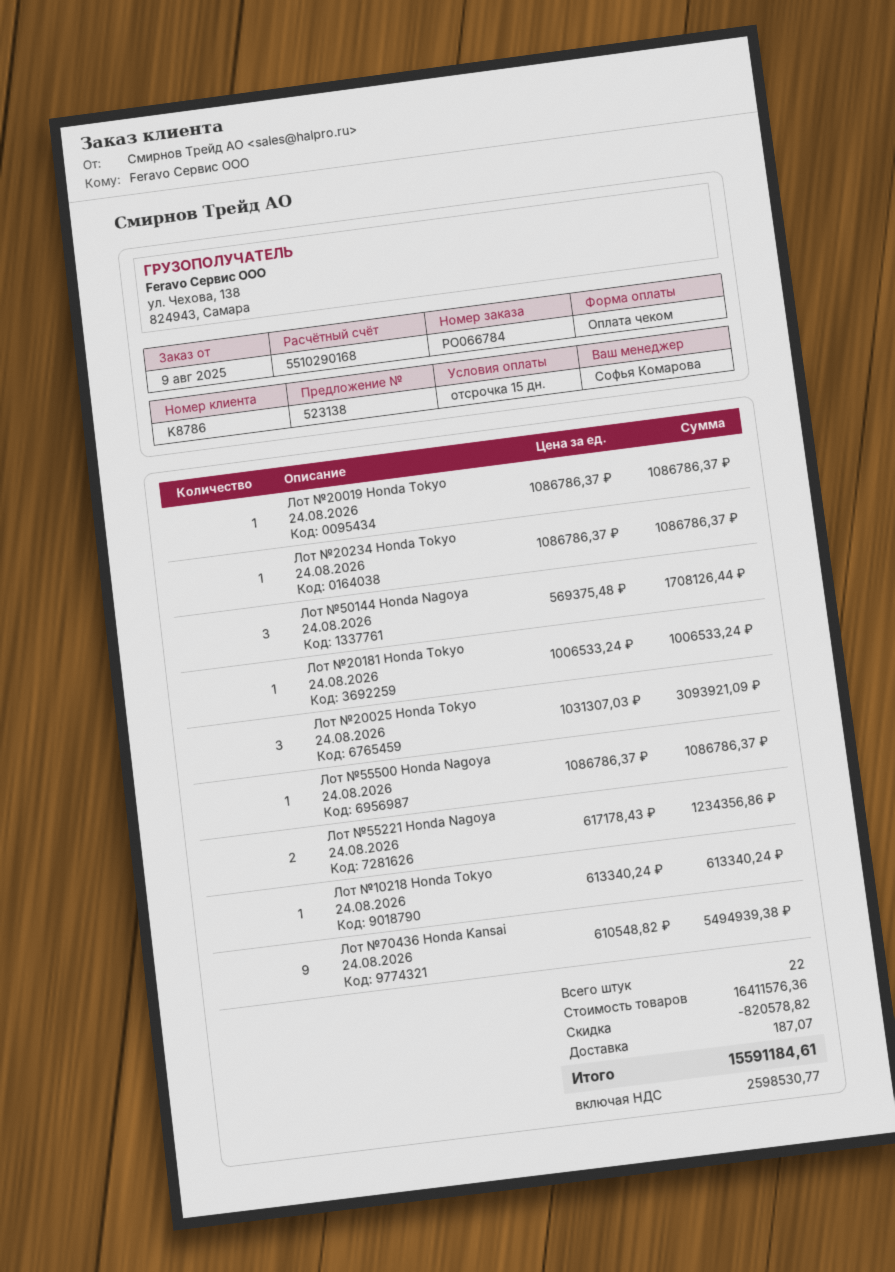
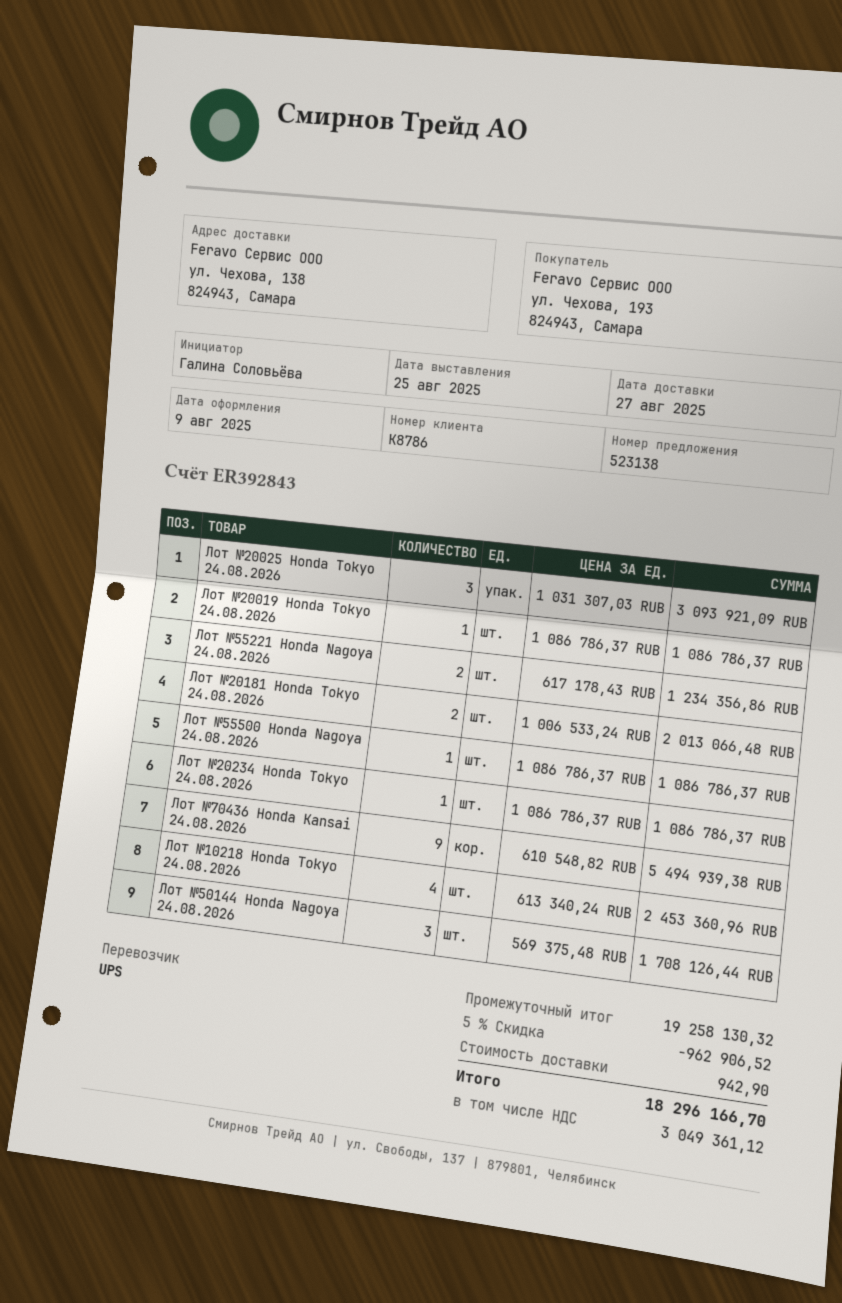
Лот №20181 Honda Tokyo 24.08.2026: 1 x 1006533.24 = 1006533.24 -> 2 x 1006533.24 = 2013066.48
Лот №10218 Honda Tokyo 24.08.2026: 1 x 613340.24 = 613340.24 -> 4 x 613340.24 = 2453360.96
subtotal: 16411576.36 -> 19258130.32
discount: 820578.82 -> 962906.52
shipping: 187.07 -> 942.90
tax: 2598530.77 -> 3049361.12
total: 15591184.61 -> 18296166.70

